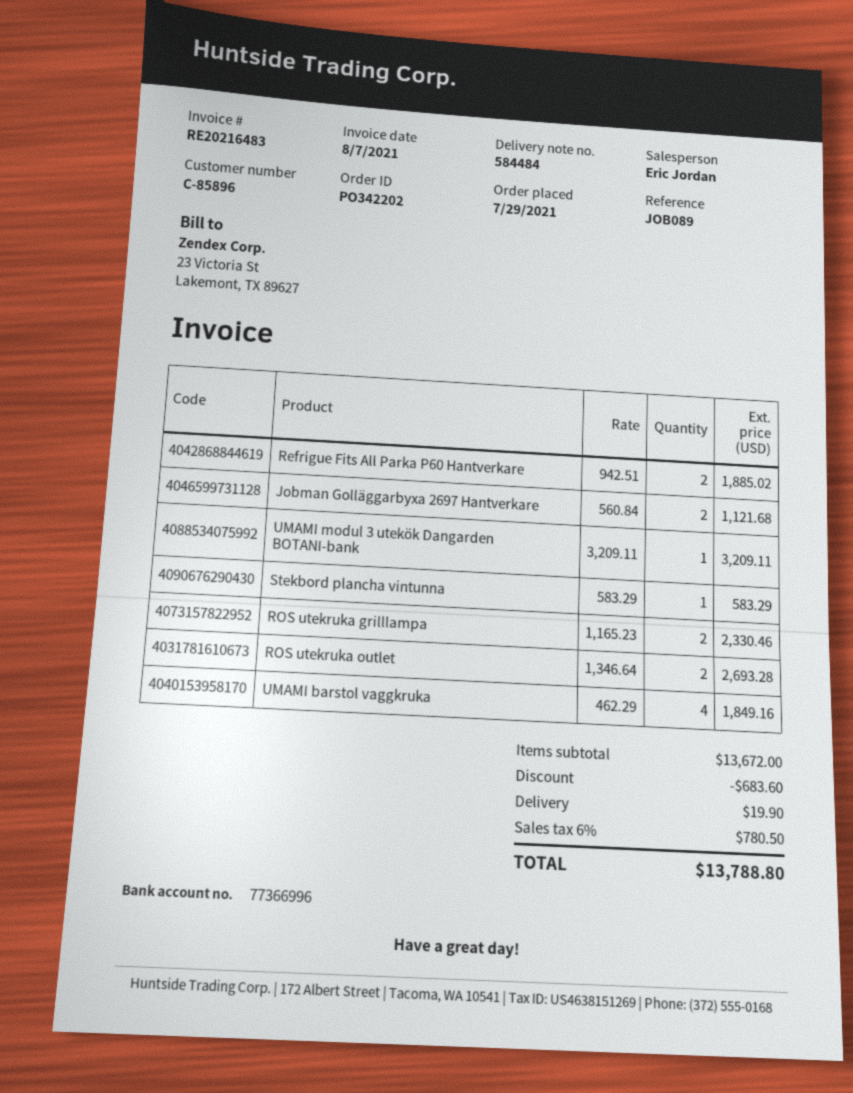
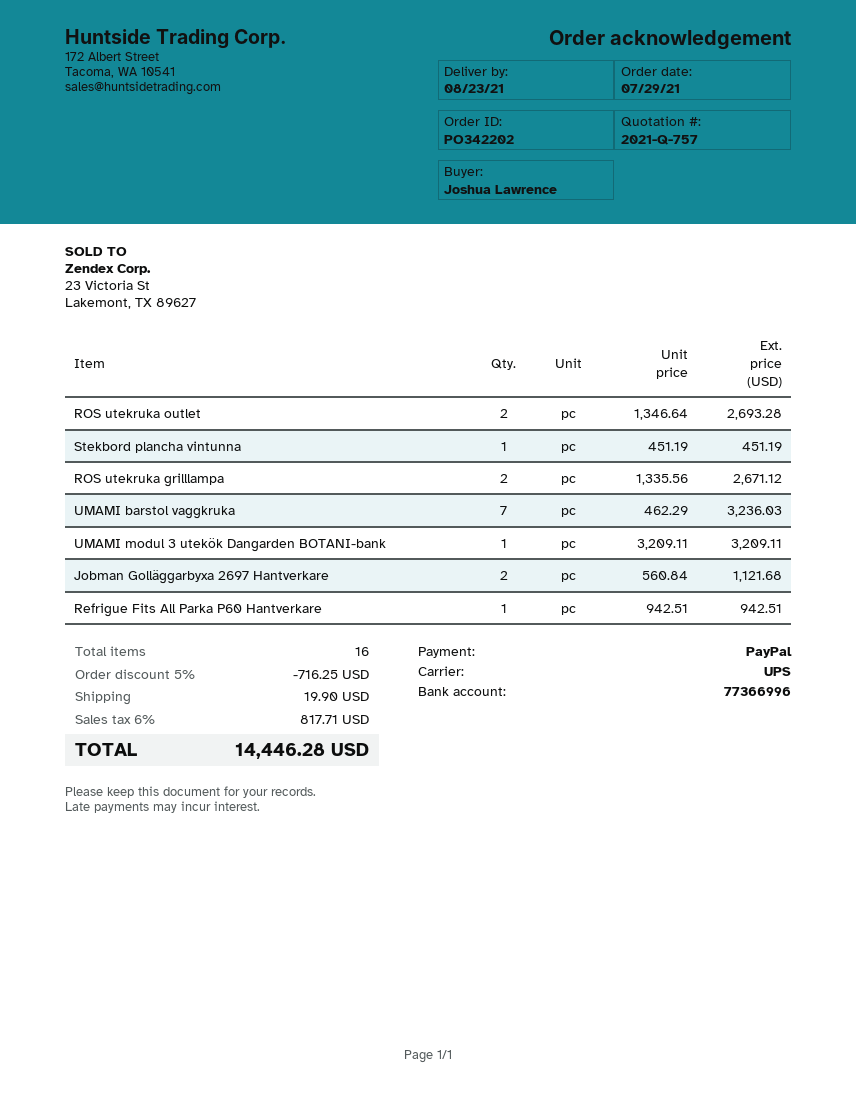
Refrigue Fits All Parka P60 Hantverkare: 2 x 942.51 = 1885.02 -> 1 x 942.51 = 942.51
Stekbord plancha vintunna: 1 x 583.29 = 583.29 -> 1 x 451.19 = 451.19
ROS utekruka grilllampa: 2 x 1165.23 = 2330.46 -> 2 x 1335.56 = 2671.12
UMAMI barstol vaggkruka: 4 x 462.29 = 1849.16 -> 7 x 462.29 = 3236.03
discount: 683.60 -> 716.25
tax: 6% = 780.50 -> 6% = 817.71
total: 13788.80 -> 14446.28

